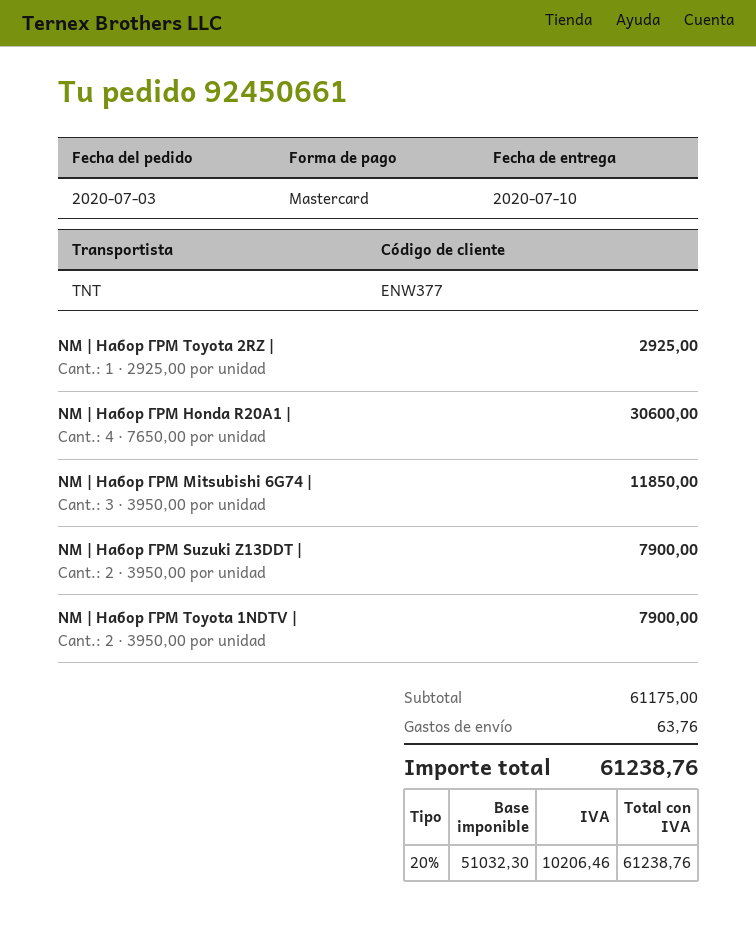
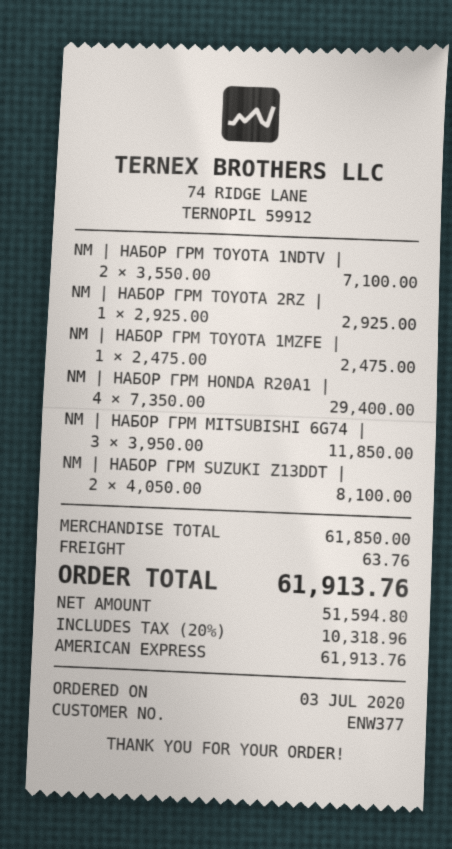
payment method: Mastercard -> American Express
NM | Набор ГРМ Honda R20A1 |: 4 x 7650.00 = 30600.00 -> 4 x 7350.00 = 29400.00
NM | Набор ГРМ Suzuki Z13DDT |: 2 x 3950.00 = 7900.00 -> 2 x 4050.00 = 8100.00
NM | Набор ГРМ Toyota 1NDTV |: 2 x 3950.00 = 7900.00 -> 2 x 3550.00 = 7100.00
NM | НАБОР ГРМ TOYOTA 1MZFE |: none -> 1 x 2475.00 = 2475.00
subtotal: 61175.00 -> 61850.00
net: 51032.30 -> 51594.80
tax: 20% = 10206.46 -> 20% = 10318.96
total: 61238.76 -> 61913.76

